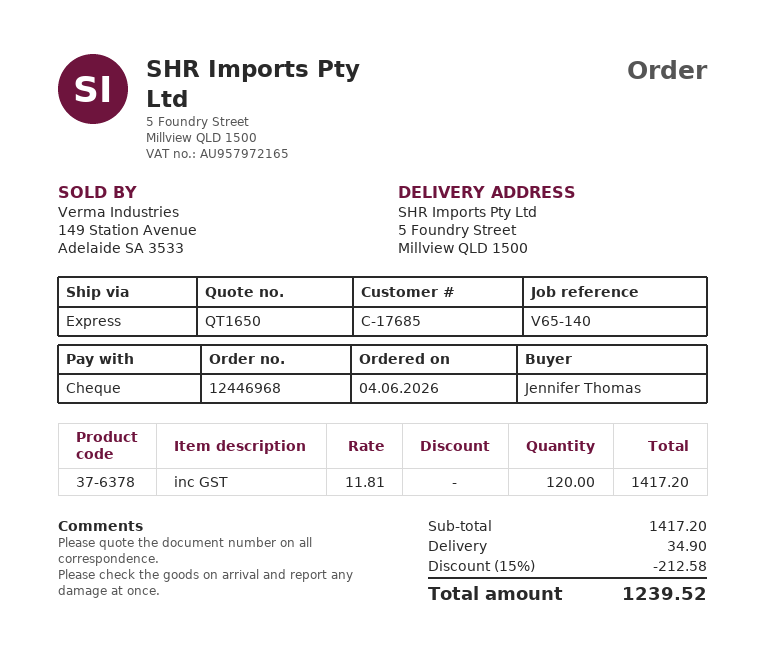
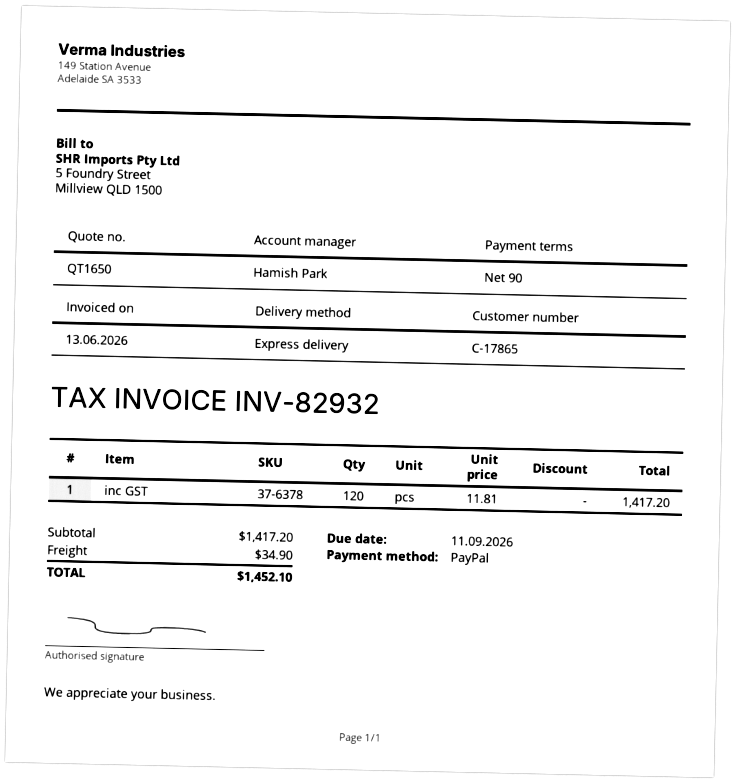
customer number: C-17685 -> C-17865
payment method: cheque -> PayPal
discount: 15% = 212.58 -> none
total: 1239.52 -> 1452.10

